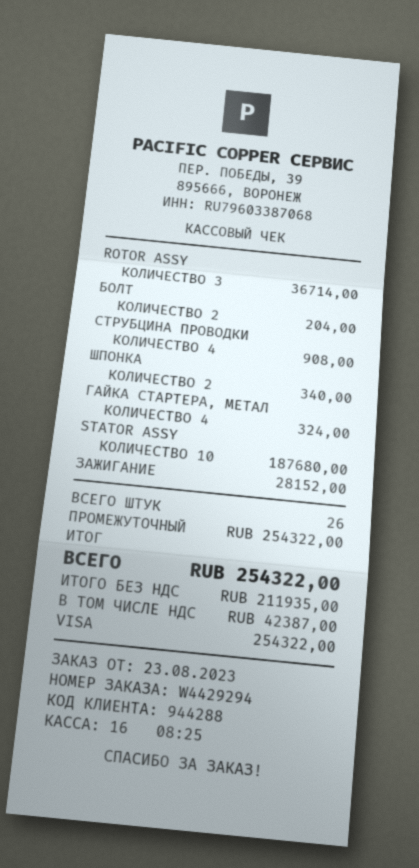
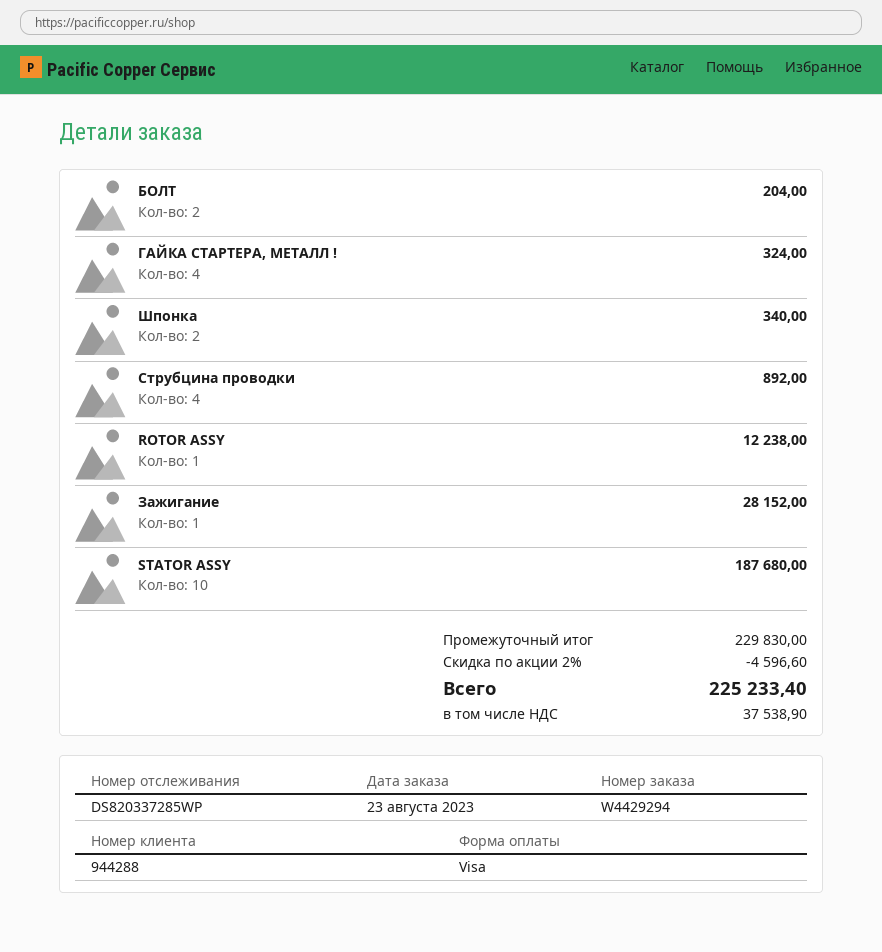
ROTOR ASSY: 3 for 36714.00 -> 1 for 12238.00
СТРУБЦИНА ПРОВОДКИ: 4 for 908.00 -> 4 for 892.00
subtotal: 254322.00 -> 229830.00
discount: none -> 2% = 4596.60
tax: 42387.00 -> 37538.90
total: 254322.00 -> 225233.40

